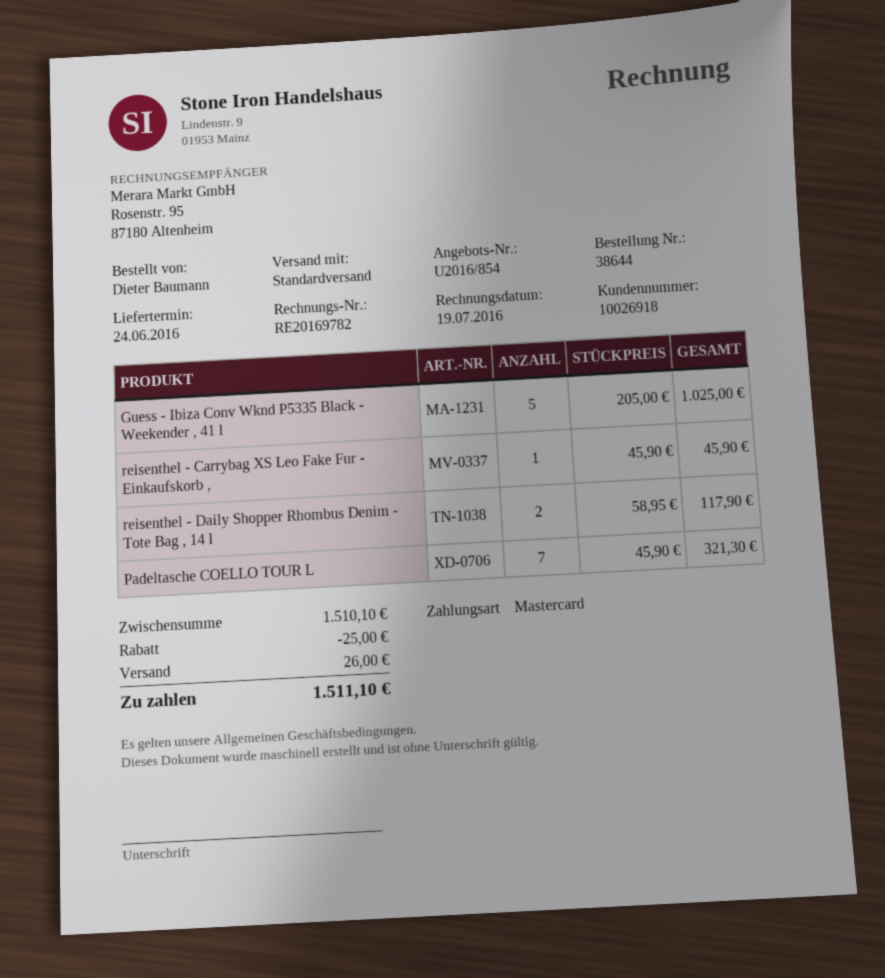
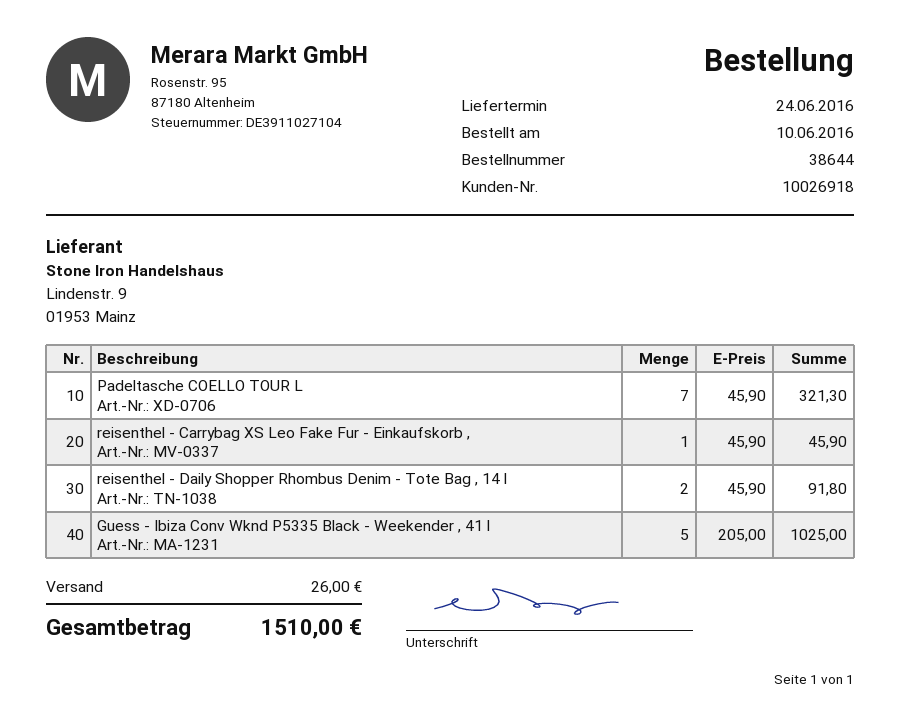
reisenthel - Daily Shopper Rhombus Denim - Tote Bag , 14 l: 2 x 58.95 = 117.90 -> 2 x 45.90 = 91.80
discount: 25.00 -> none
total: 1511.10 -> 1510.00

